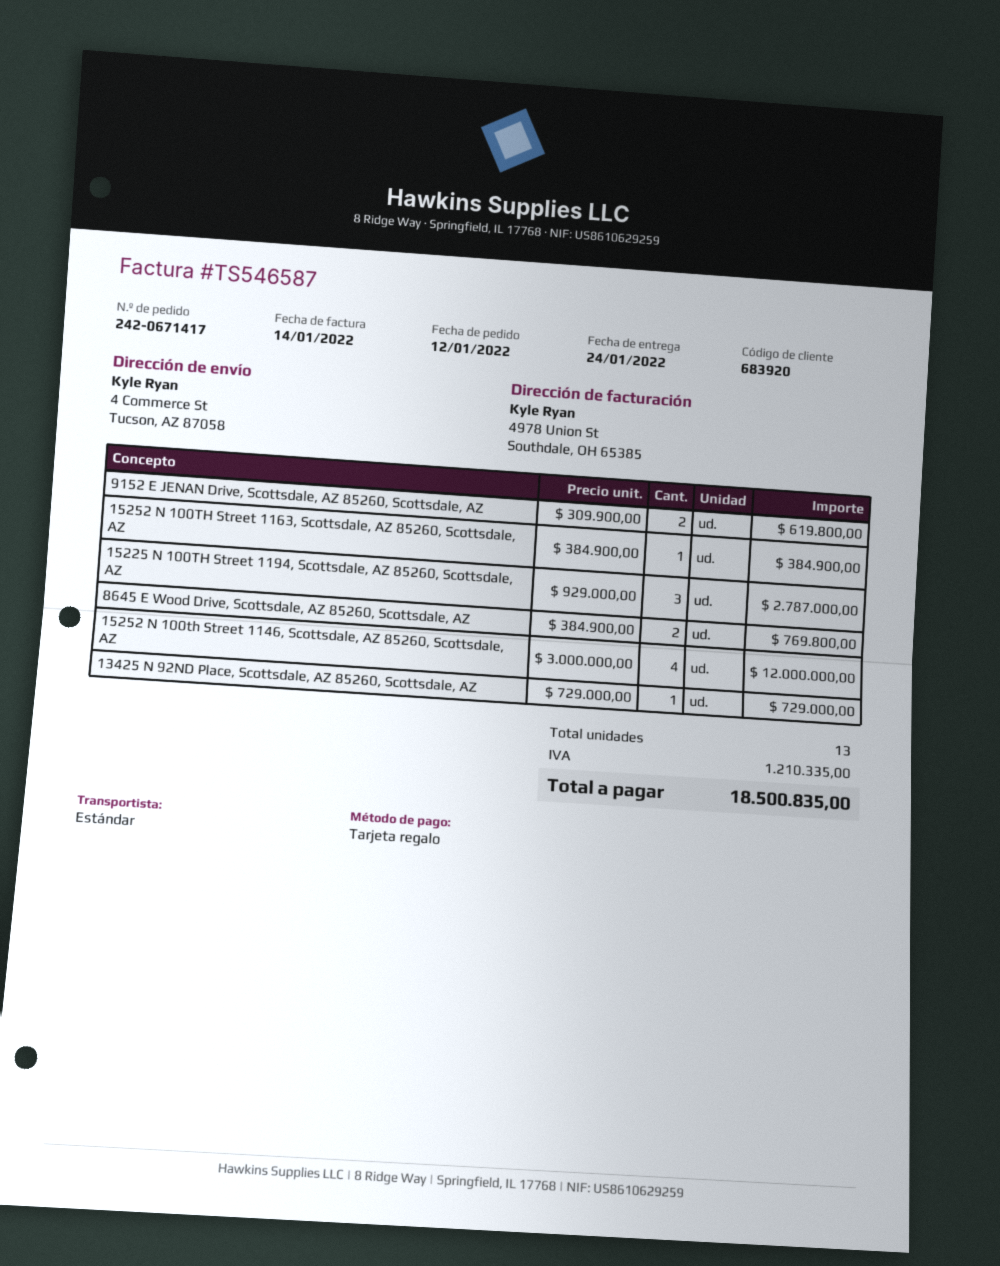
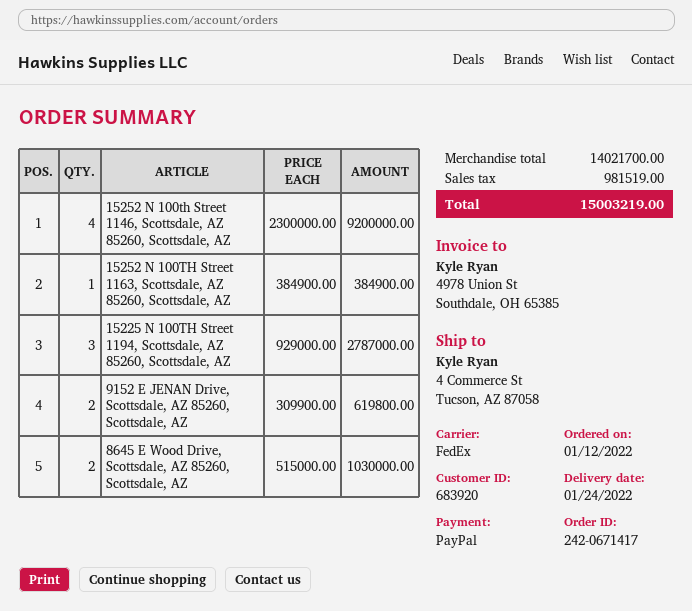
payment method: gift card -> PayPal
shipping method: standard -> FedEx
8645 E Wood Drive, Scottsdale, AZ 85260, Scottsdale, AZ: 2 x 384900.00 = 769800.00 -> 2 x 515000.00 = 1030000.00
15252 N 100th Street 1146, Scottsdale, AZ 85260, Scottsdale, AZ: 4 x 3000000.00 = 12000000.00 -> 4 x 2300000.00 = 9200000.00
13425 N 92ND Place, Scottsdale, AZ 85260, Scottsdale, AZ: 1 x 729000.00 = 729000.00 -> none
tax: 1210335.00 -> 981519.00
total: 18500835.00 -> 15003219.00

